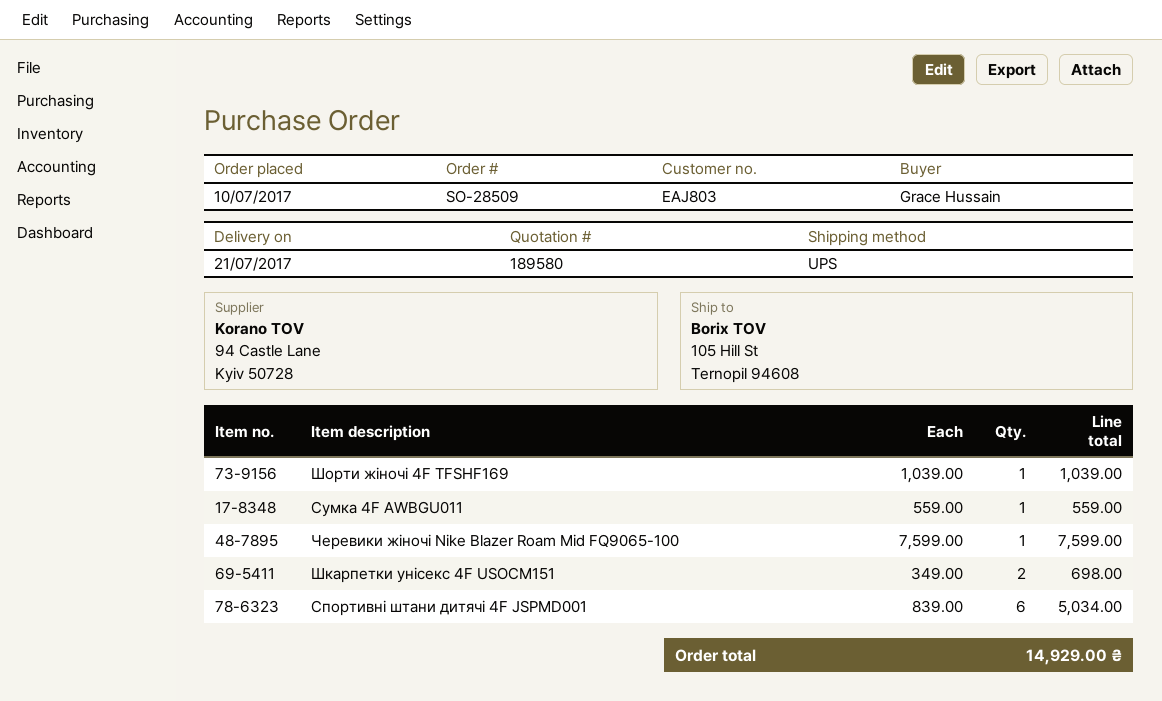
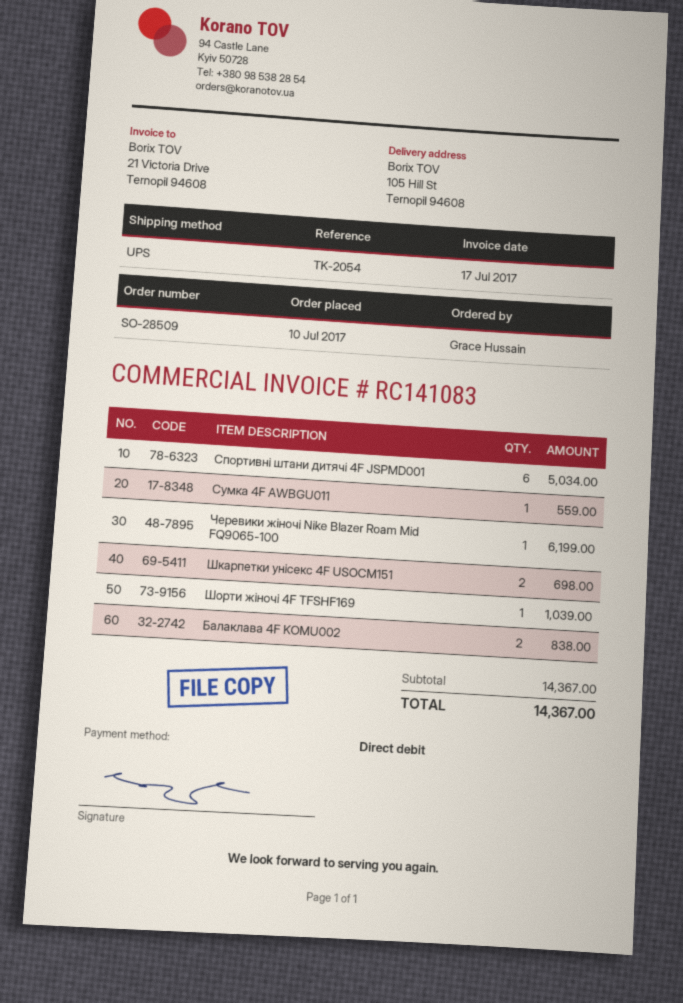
Черевики жіночі Nike Blazer Roam Mid FQ9065-100: 1 for 7599.00 -> 1 for 6199.00
Балаклава 4F KOMU002: none -> 2 for 838.00
total: 14929.00 -> 14367.00

